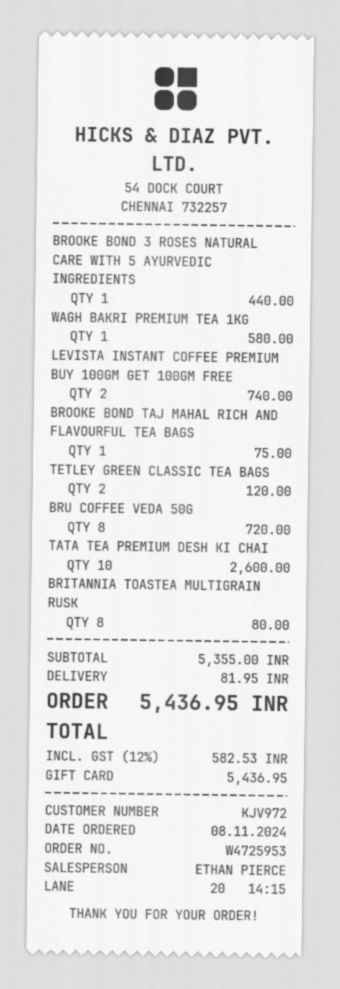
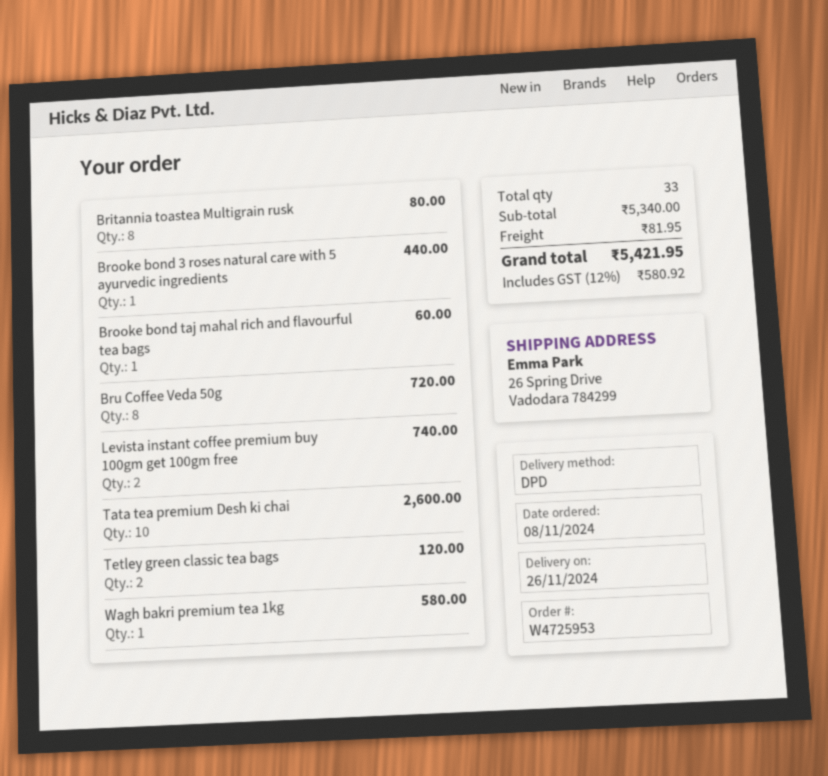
BROOKE BOND TAJ MAHAL RICH AND FLAVOURFUL TEA BAGS: 1 for 75.00 -> 1 for 60.00
subtotal: 5355.00 -> 5340.00
tax: 12% = 582.53 -> 12% = 580.92
total: 5436.95 -> 5421.95

